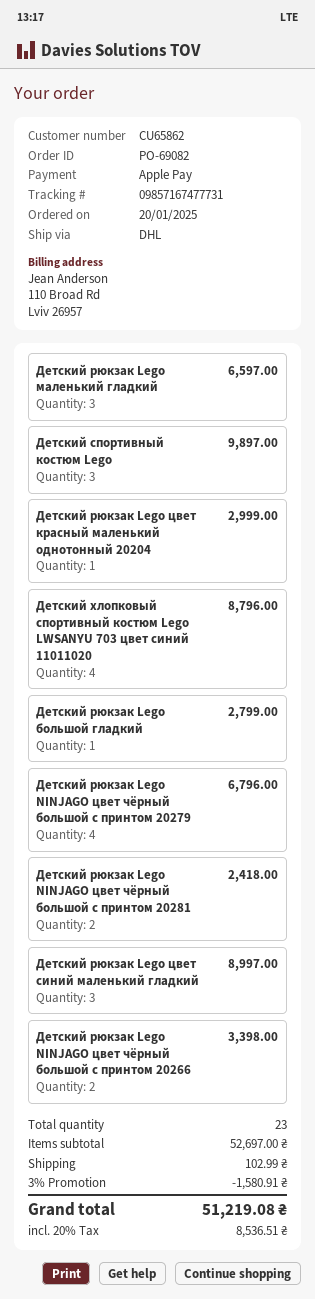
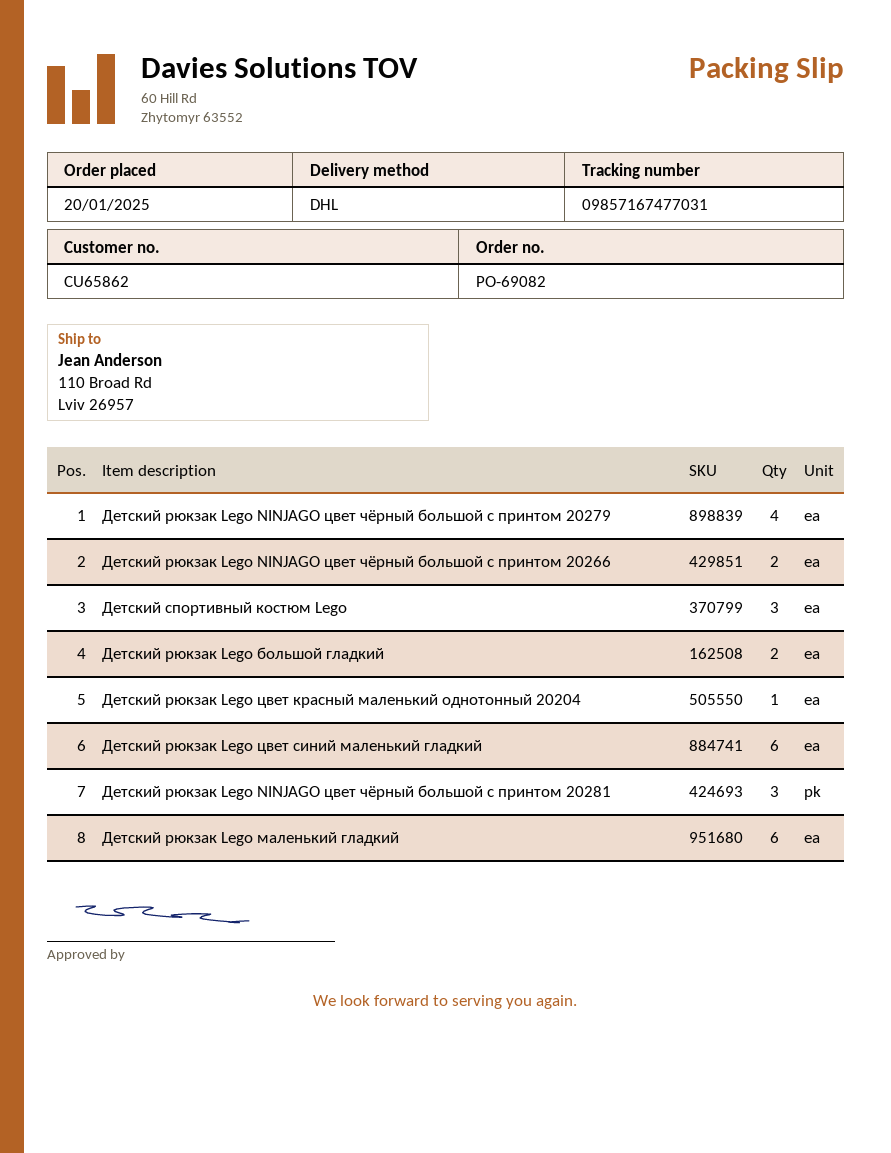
tracking number: 09857167477731 -> 09857167477031
Детский рюкзак Lego маленький гладкий: 3 -> 6
Детский хлопковый спортивный костюм Lego LWSANYU 703 цвет синий 11011020: 4 -> none
Детский рюкзак Lego большой гладкий: 1 -> 2
Детский рюкзак Lego NINJAGO цвет чёрный большой с принтом 20281: 2 -> 3
Детский рюкзак Lego цвет синий маленький гладкий: 3 -> 6

